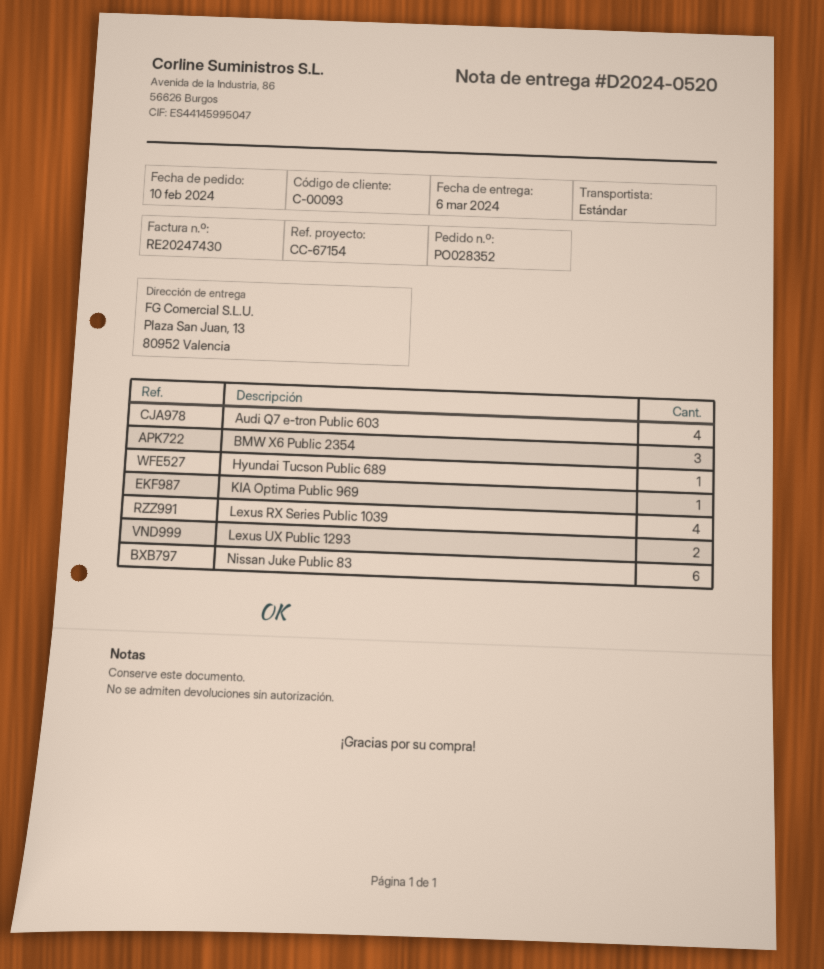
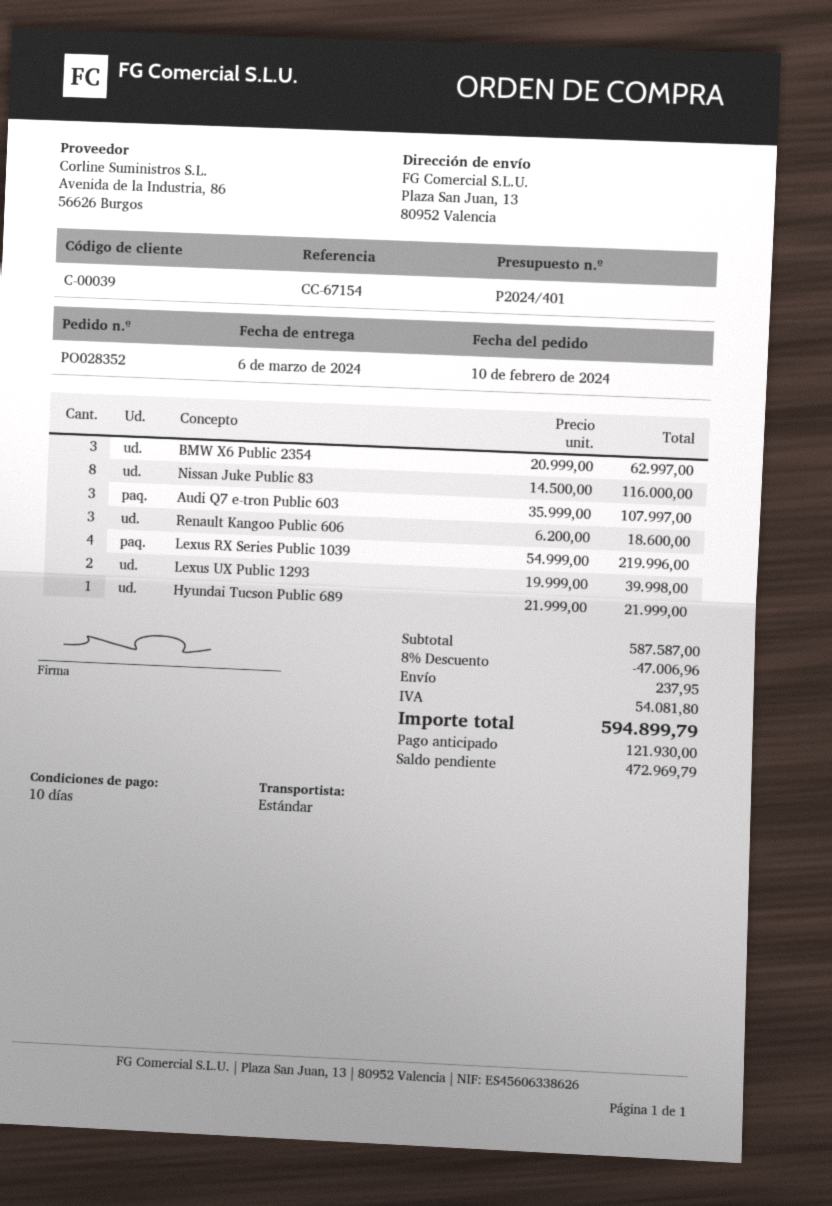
customer number: C-00093 -> C-00039
Audi Q7 e-tron Public 603: 4 -> 3
KIA Optima Public 969: 1 -> none
Nissan Juke Public 83: 6 -> 8
Renault Kangoo Public 606: none -> 3

